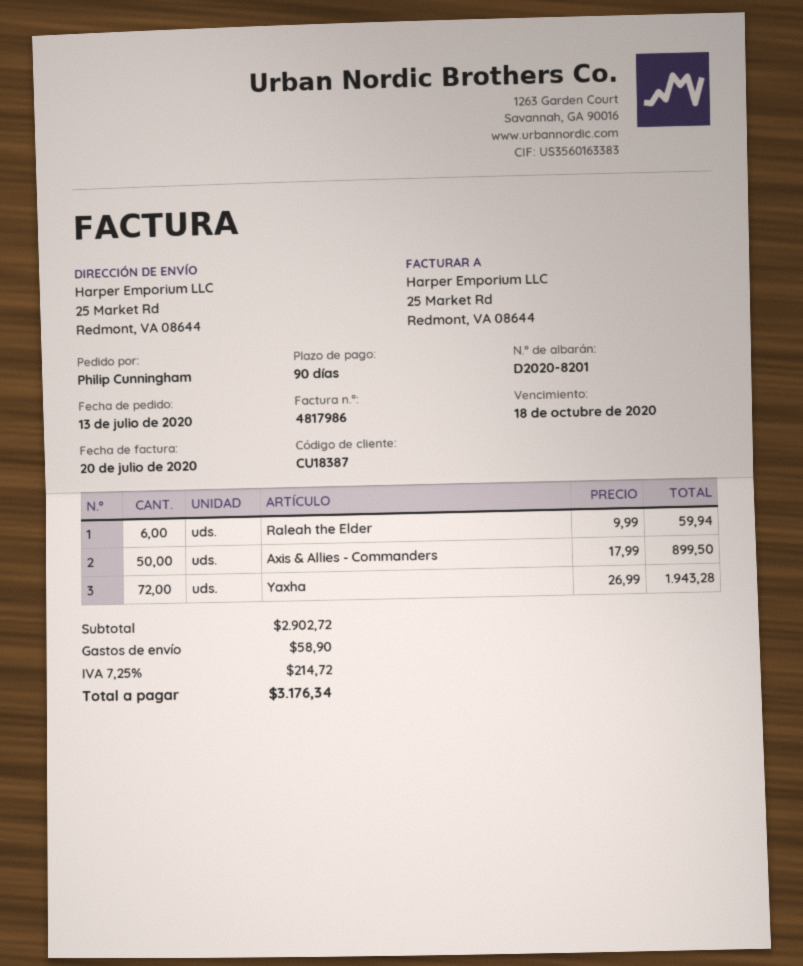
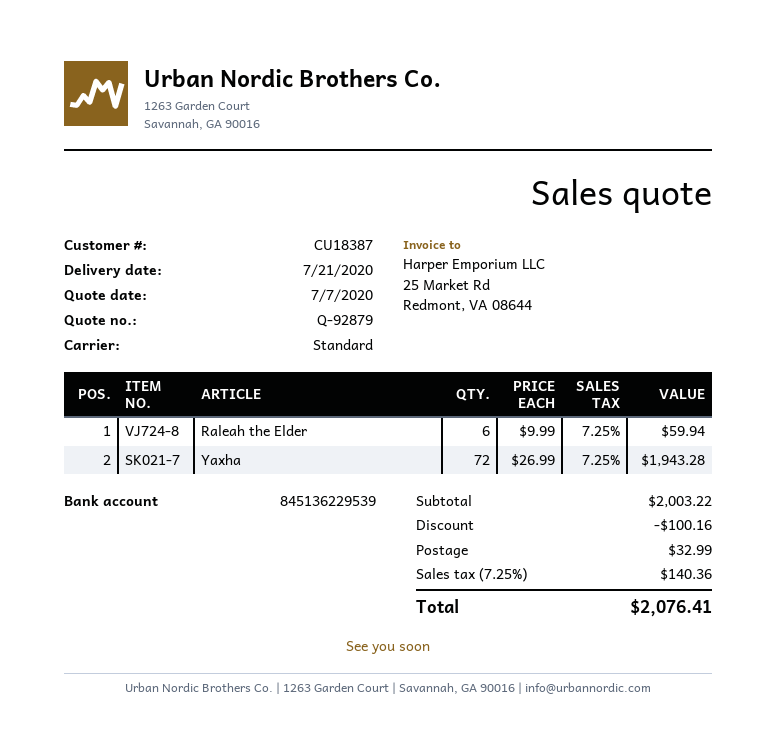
Axis & Allies - Commanders: 50 x 17.99 = 899.50 -> none
subtotal: 2902.72 -> 2003.22
discount: none -> 100.16
shipping: 58.90 -> 32.99
tax: 7.25% = 214.72 -> 7.25% = 140.36
total: 3176.34 -> 2076.41

